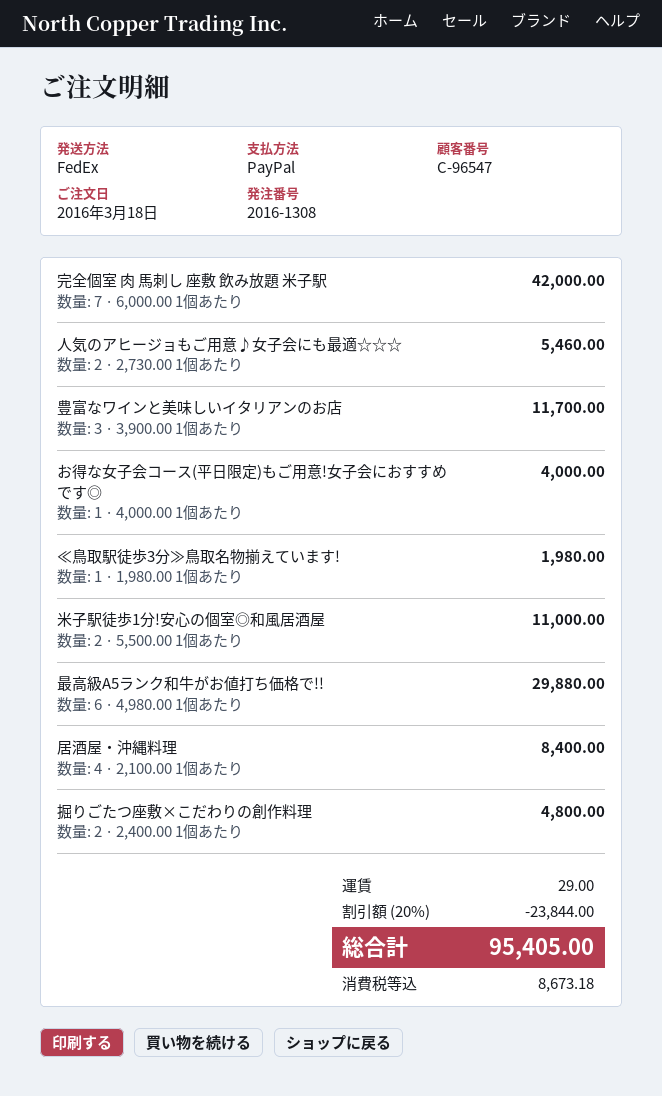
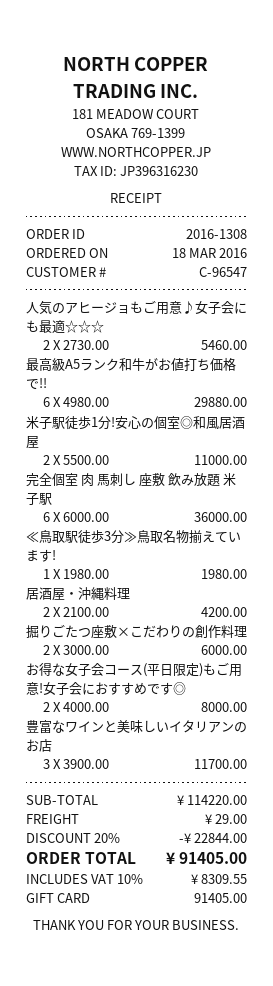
payment method: PayPal -> gift card
完全個室 肉 馬刺し 座敷 飲み放題 米子駅: 7 x 6000.00 = 42000.00 -> 6 x 6000.00 = 36000.00
お得な女子会コース(平日限定)もご用意!女子会におすすめです◎: 1 x 4000.00 = 4000.00 -> 2 x 4000.00 = 8000.00
居酒屋・沖縄料理: 4 x 2100.00 = 8400.00 -> 2 x 2100.00 = 4200.00
掘りごたつ座敷×こだわりの創作料理: 2 x 2400.00 = 4800.00 -> 2 x 3000.00 = 6000.00
discount: 20% = 23844.00 -> 20% = 22844.00
tax: 8673.18 -> 8309.55
total: 95405.00 -> 91405.00

